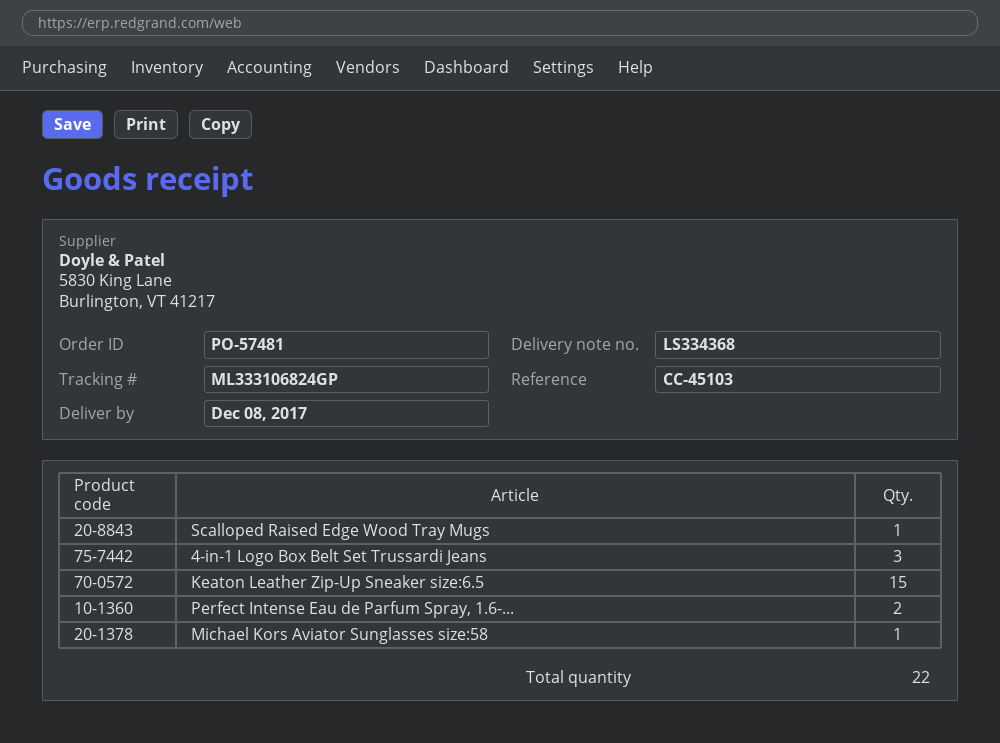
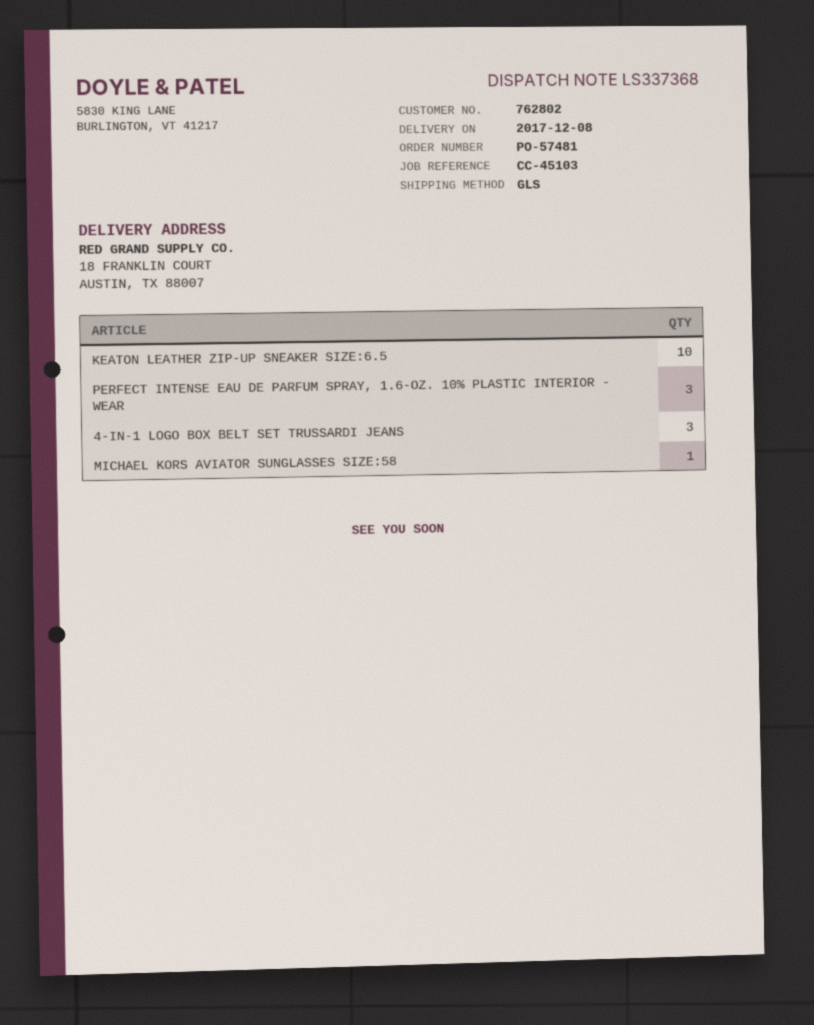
delivery note number: LS334368 -> LS337368
Scalloped Raised Edge Wood Tray Mugs: 1 -> none
Keaton Leather Zip-Up Sneaker size:6.5: 15 -> 10
Perfect Intense Eau de Parfum Spray, 1.6-...: 2 -> 3

